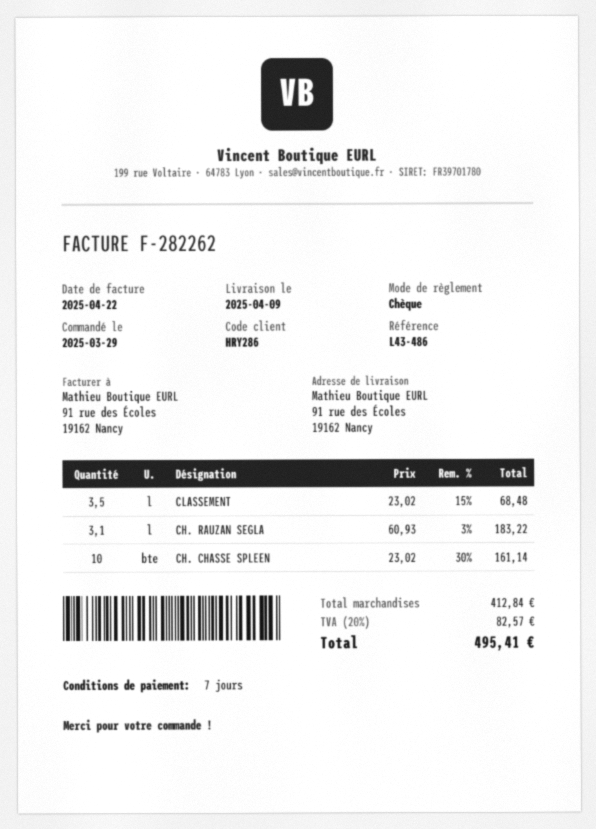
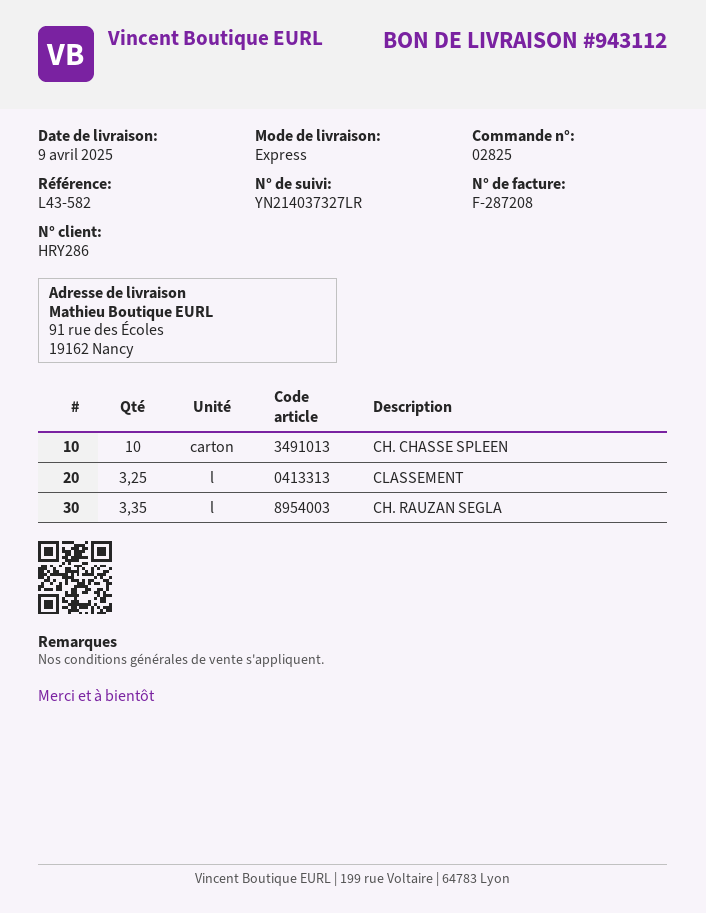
invoice number: F-282262 -> F-287208
reference: L43-486 -> L43-582
CLASSEMENT: 3.5 -> 3.25
CH. RAUZAN SEGLA: 3.1 -> 3.35

